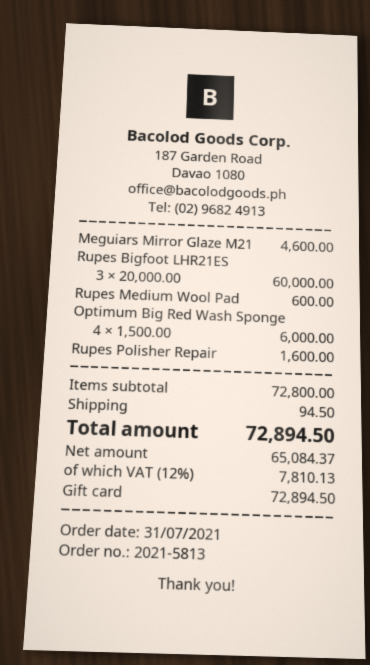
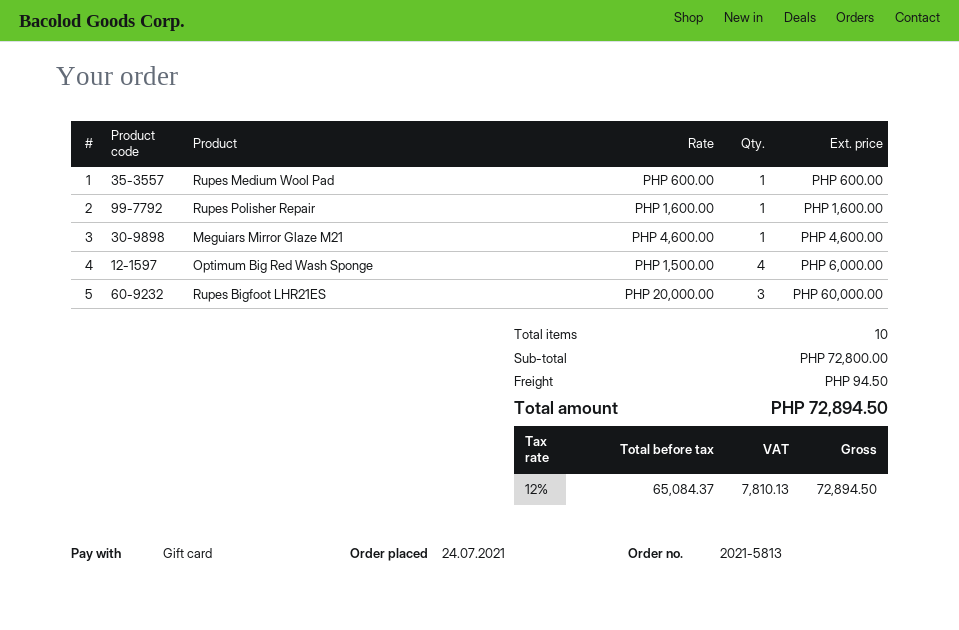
order date: 2021-07-31 -> 2021-07-24

